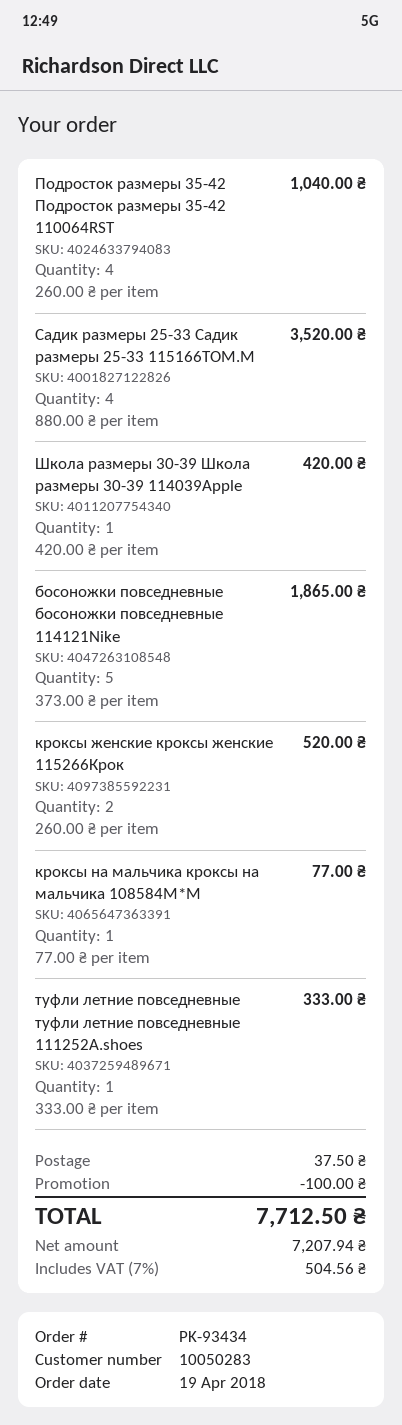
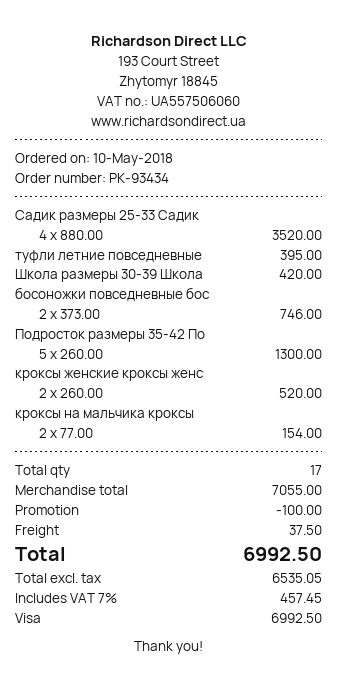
order date: 2018-04-19 -> 2018-05-10
Подросток размеры 35-42 Подросток размеры 35-42 110064RST: 4 x 260.00 = 1040.00 -> 5 x 260.00 = 1300.00
босоножки повседневные босоножки повседневные 114121Nike: 5 x 373.00 = 1865.00 -> 2 x 373.00 = 746.00
кроксы на мальчика кроксы на мальчика 108584М*М: 1 x 77.00 = 77.00 -> 2 x 77.00 = 154.00
туфли летние повседневные туфли летние повседневные 111252A.shoes: 1 x 333.00 = 333.00 -> 1 x 395.00 = 395.00
net: 7207.94 -> 6535.05
tax: 7% = 504.56 -> 7% = 457.45
total: 7712.50 -> 6992.50

